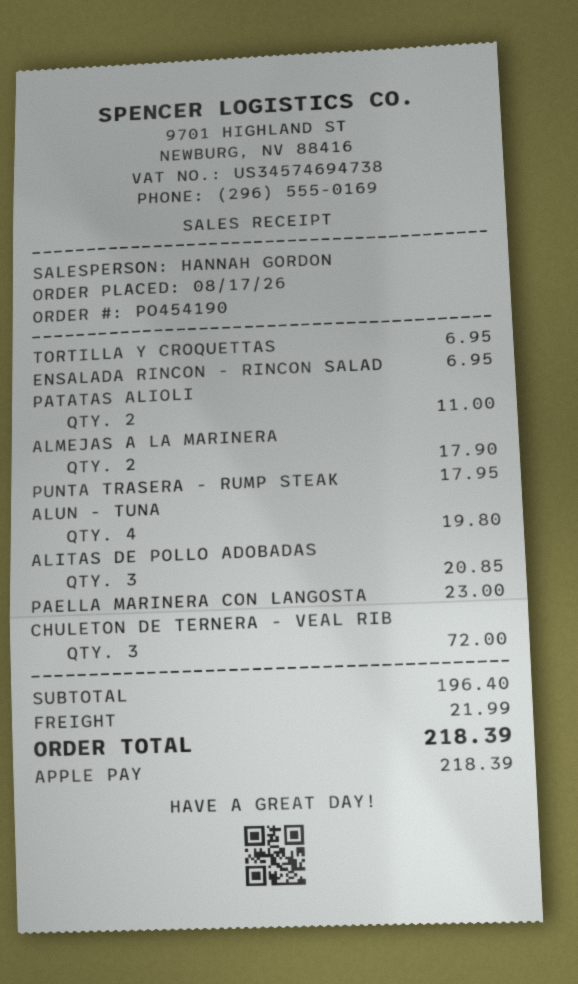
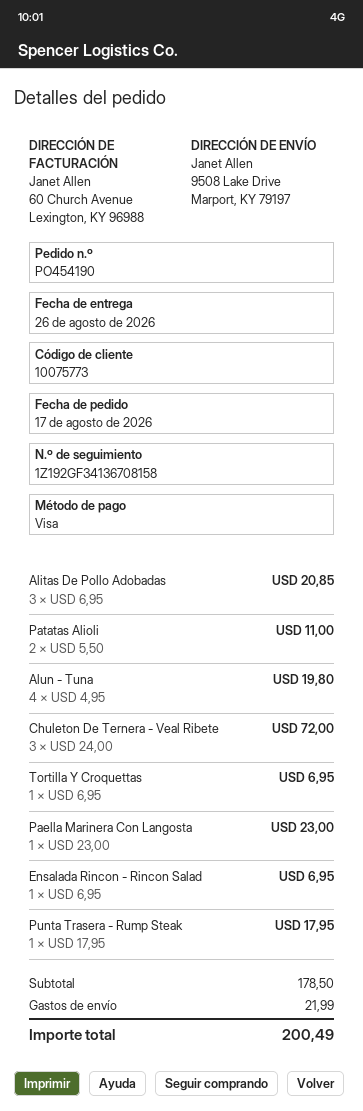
payment method: Apple Pay -> Visa
ALMEJAS A LA MARINERA: 2 for 17.90 -> none
subtotal: 196.40 -> 178.50
total: 218.39 -> 200.49

